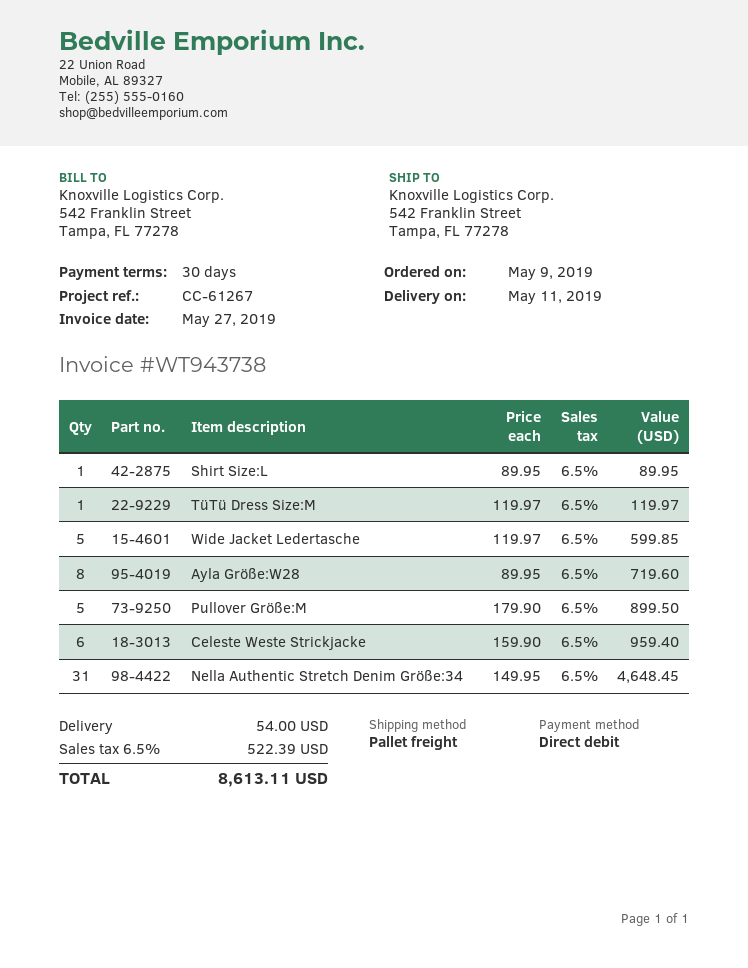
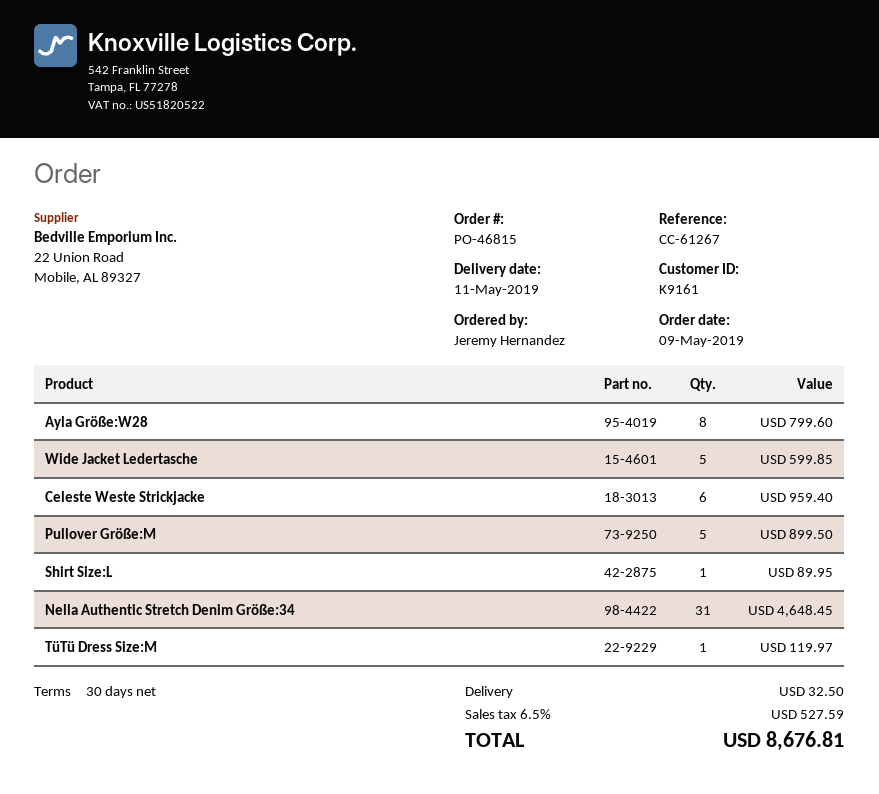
Ayla Größe:W28: 8 for 719.60 -> 8 for 799.60
shipping: 54.00 -> 32.50
tax: 6.5% = 522.39 -> 6.5% = 527.59
total: 8613.11 -> 8676.81

